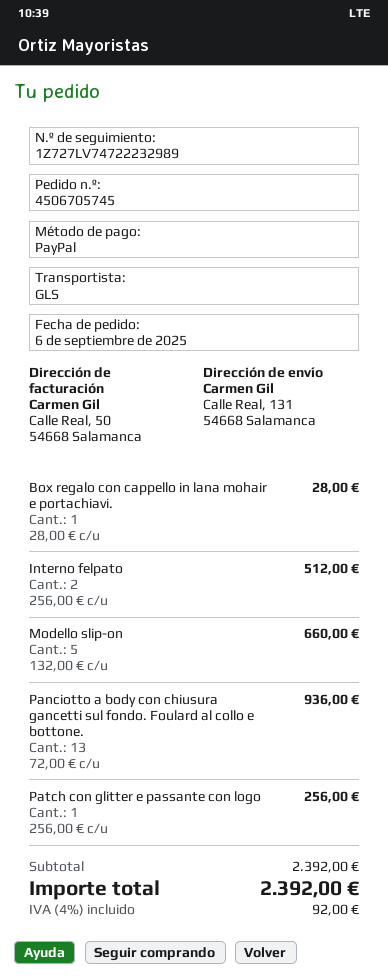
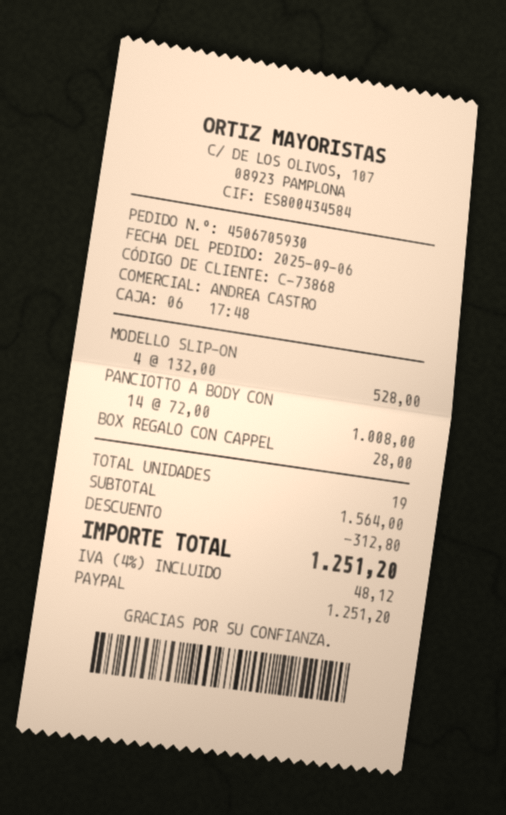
order number: 4506705745 -> 4506705930
Interno felpato: 2 x 256.00 = 512.00 -> none
Modello slip-on: 5 x 132.00 = 660.00 -> 4 x 132.00 = 528.00
Panciotto a body con chiusura gancetti sul fondo. Foulard al collo e bottone.: 13 x 72.00 = 936.00 -> 14 x 72.00 = 1008.00
Patch con glitter e passante con logo: 1 x 256.00 = 256.00 -> none
subtotal: 2392.00 -> 1564.00
discount: none -> 312.80
tax: 4% = 92.00 -> 4% = 48.12
total: 2392.00 -> 1251.20

